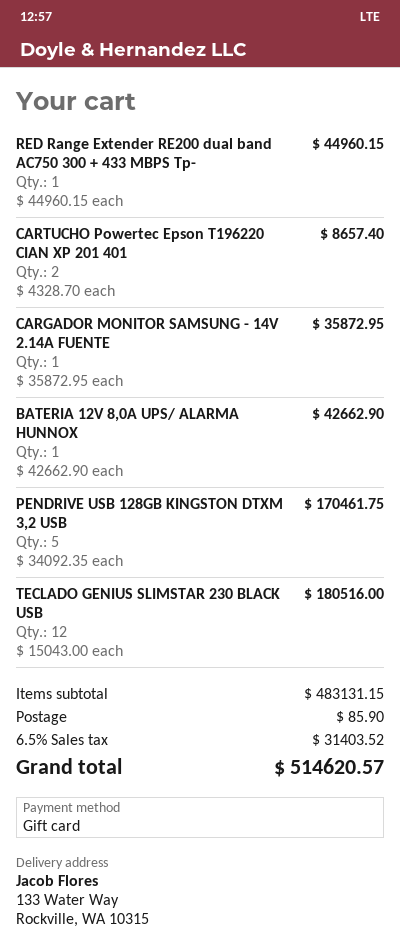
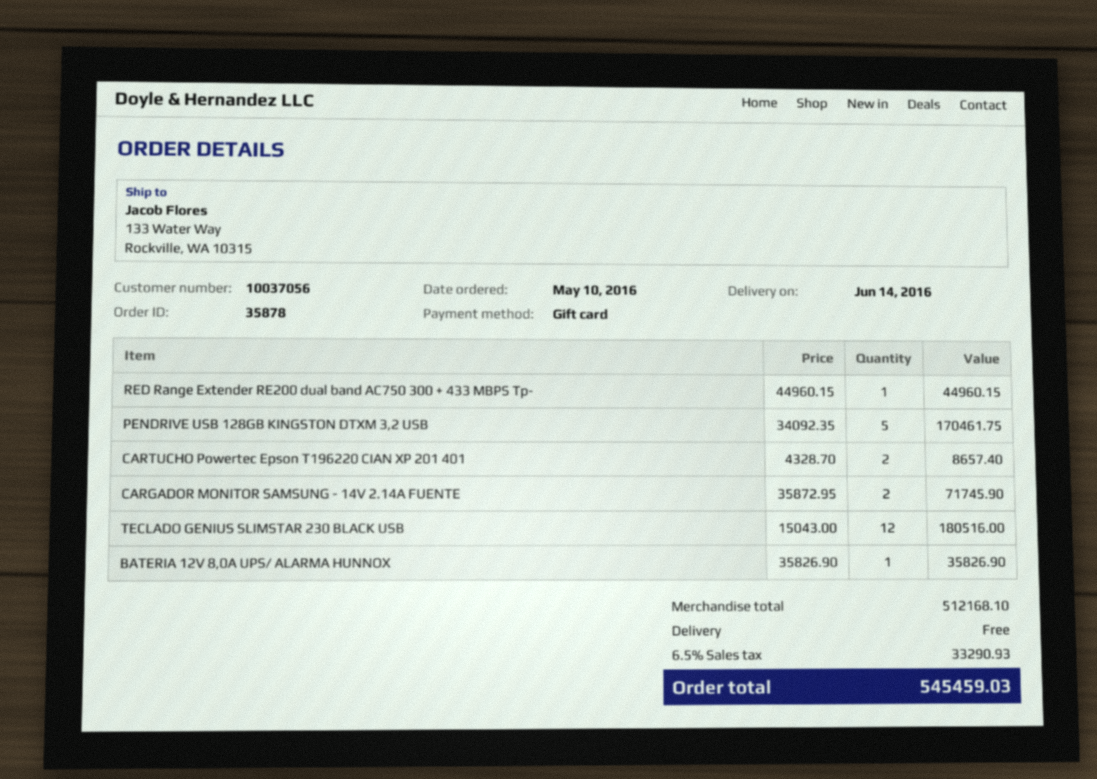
CARGADOR MONITOR SAMSUNG - 14V 2.14A FUENTE: 1 x 35872.95 = 35872.95 -> 2 x 35872.95 = 71745.90
BATERIA 12V 8,0A UPS/ ALARMA HUNNOX: 1 x 42662.90 = 42662.90 -> 1 x 35826.90 = 35826.90
subtotal: 483131.15 -> 512168.10
shipping: 85.90 -> 0.00
tax: 6.5% = 31403.52 -> 6.5% = 33290.93
total: 514620.57 -> 545459.03

